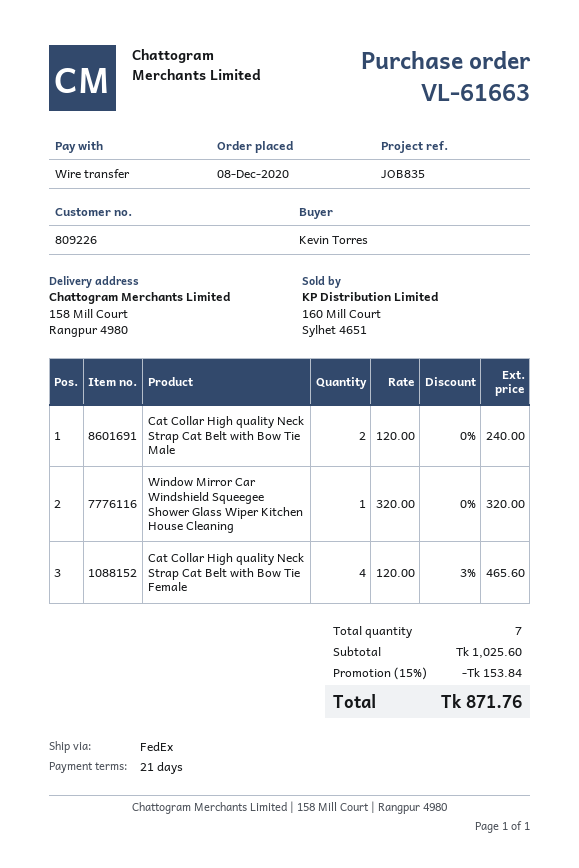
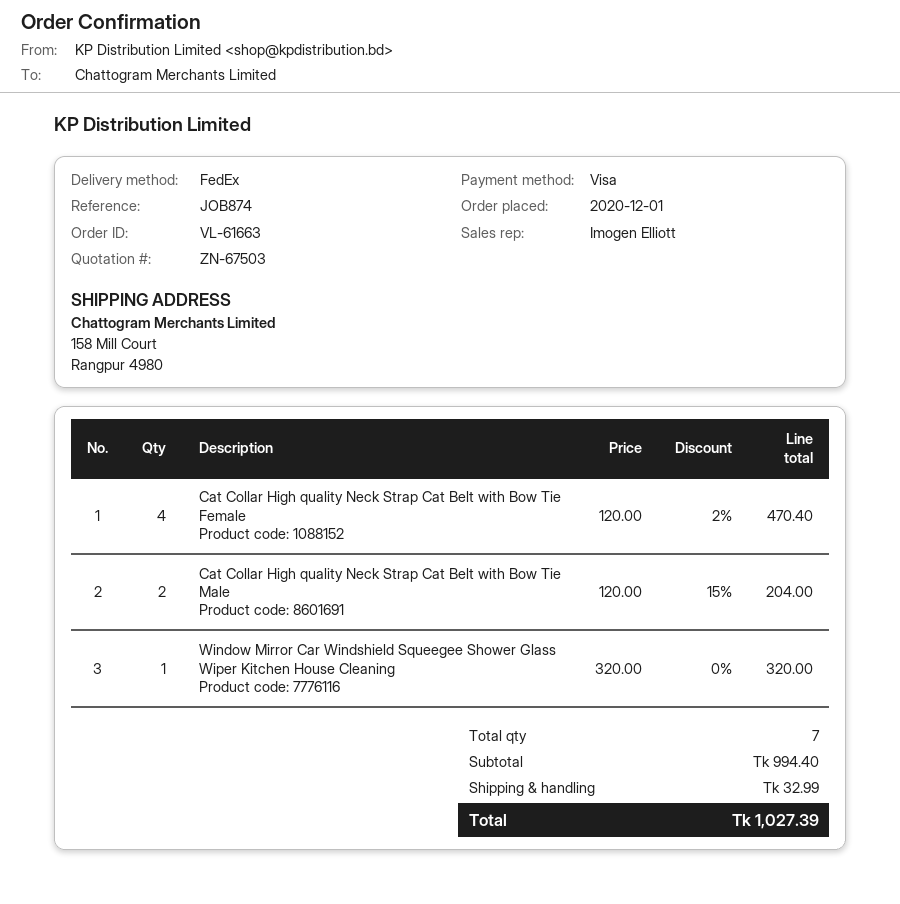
order date: 2020-12-08 -> 2020-12-01
reference: JOB835 -> JOB874
payment method: bank transfer -> Visa
Cat Collar High quality Neck Strap Cat Belt with Bow Tie Male: 2 x 120.00 = 240.00 -> 2 x 120.00 - 15% = 204.00
Cat Collar High quality Neck Strap Cat Belt with Bow Tie Female: 4 x 120.00 - 3% = 465.60 -> 4 x 120.00 - 2% = 470.40
subtotal: 1025.60 -> 994.40
discount: 15% = 153.84 -> none
shipping: none -> 32.99
total: 871.76 -> 1027.39

